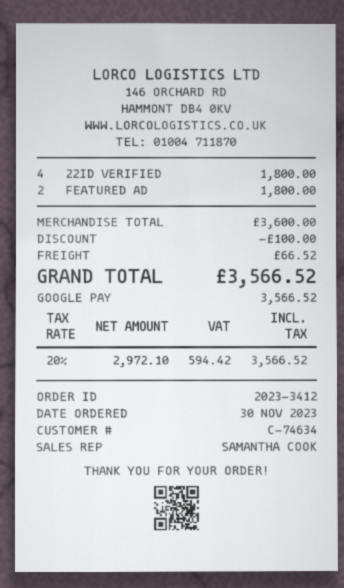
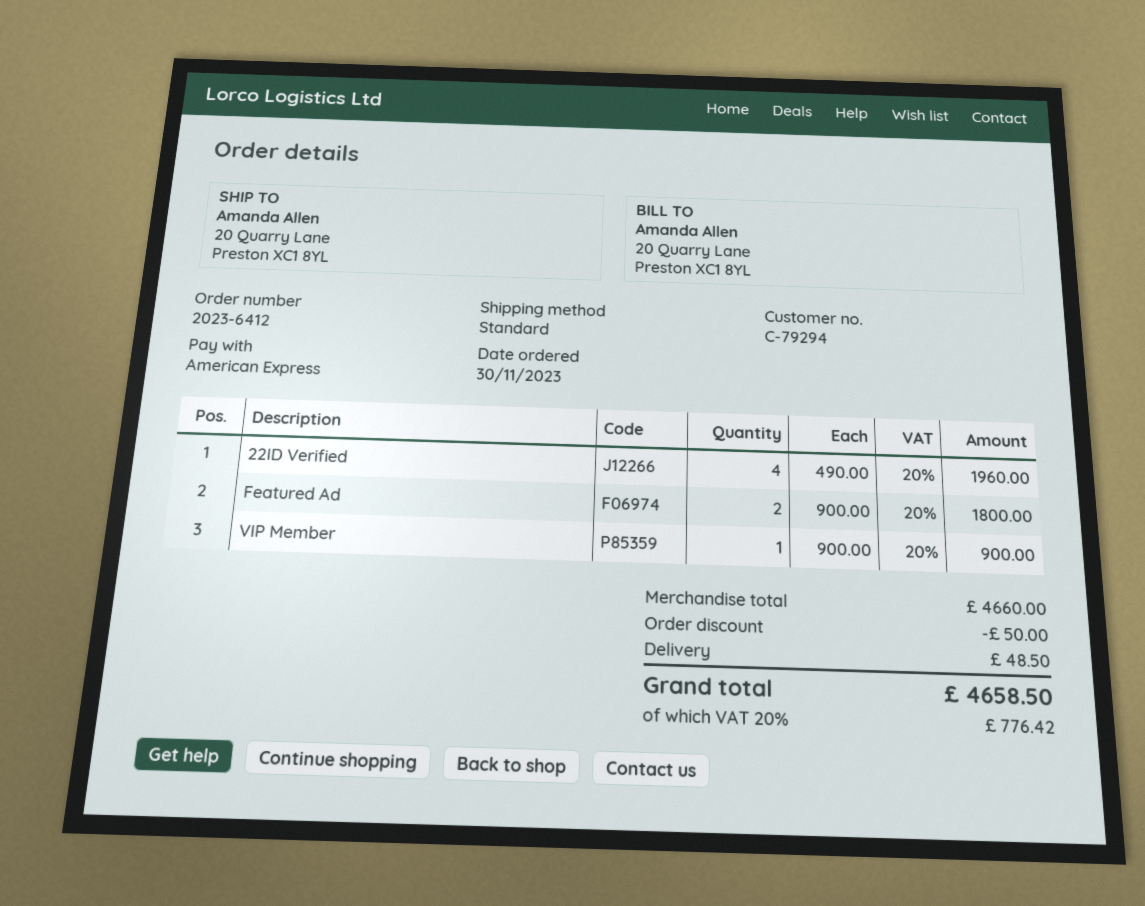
order number: 2023-3412 -> 2023-6412
customer number: C-74634 -> C-79294
payment method: Google Pay -> American Express
22ID VERIFIED: 4 for 1800.00 -> 4 for 1960.00
VIP Member: none -> 1 for 900.00
subtotal: 3600.00 -> 4660.00
discount: 100.00 -> 50.00
shipping: 66.52 -> 48.50
tax: 20% = 594.42 -> 20% = 776.42
total: 3566.52 -> 4658.50

